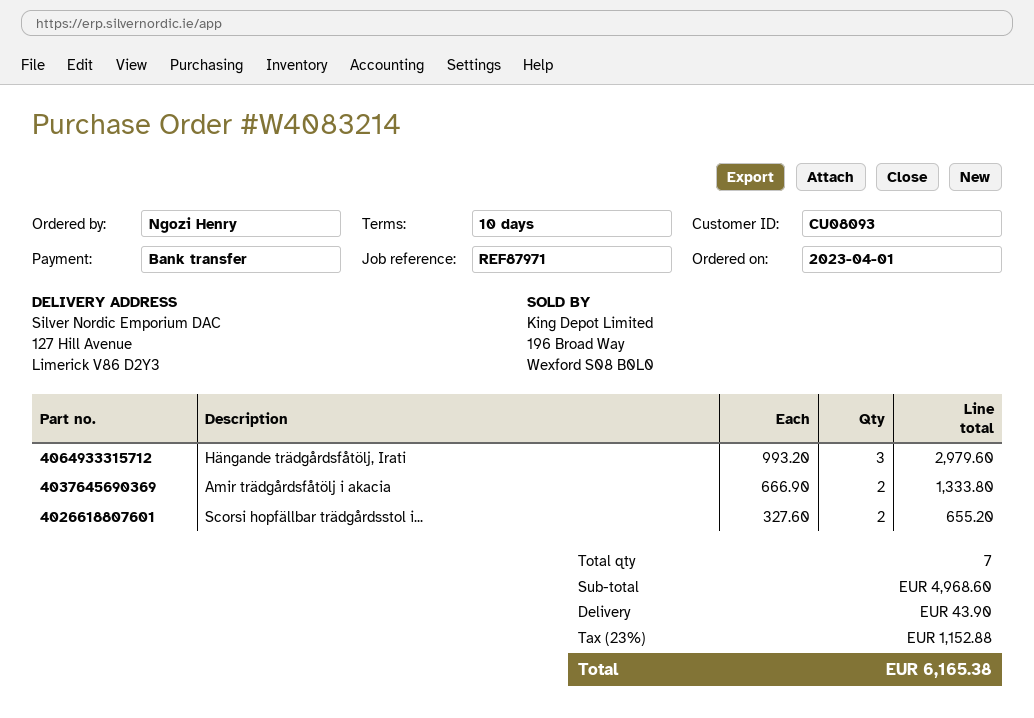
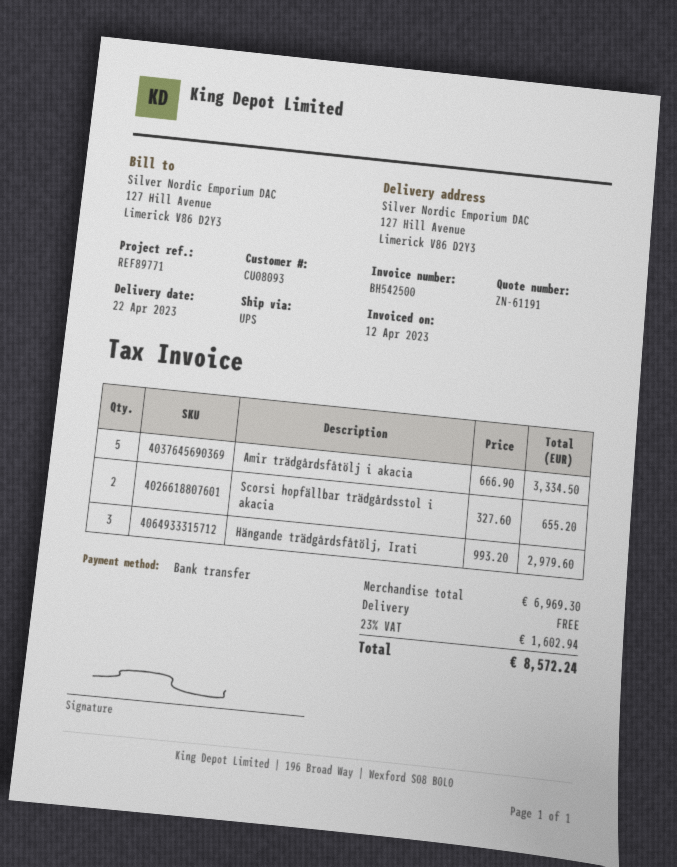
reference: REF87971 -> REF89771
Amir trädgårdsfåtölj i akacia: 2 x 666.90 = 1333.80 -> 5 x 666.90 = 3334.50
subtotal: 4968.60 -> 6969.30
shipping: 43.90 -> 0.00
tax: 23% = 1152.88 -> 23% = 1602.94
total: 6165.38 -> 8572.24

